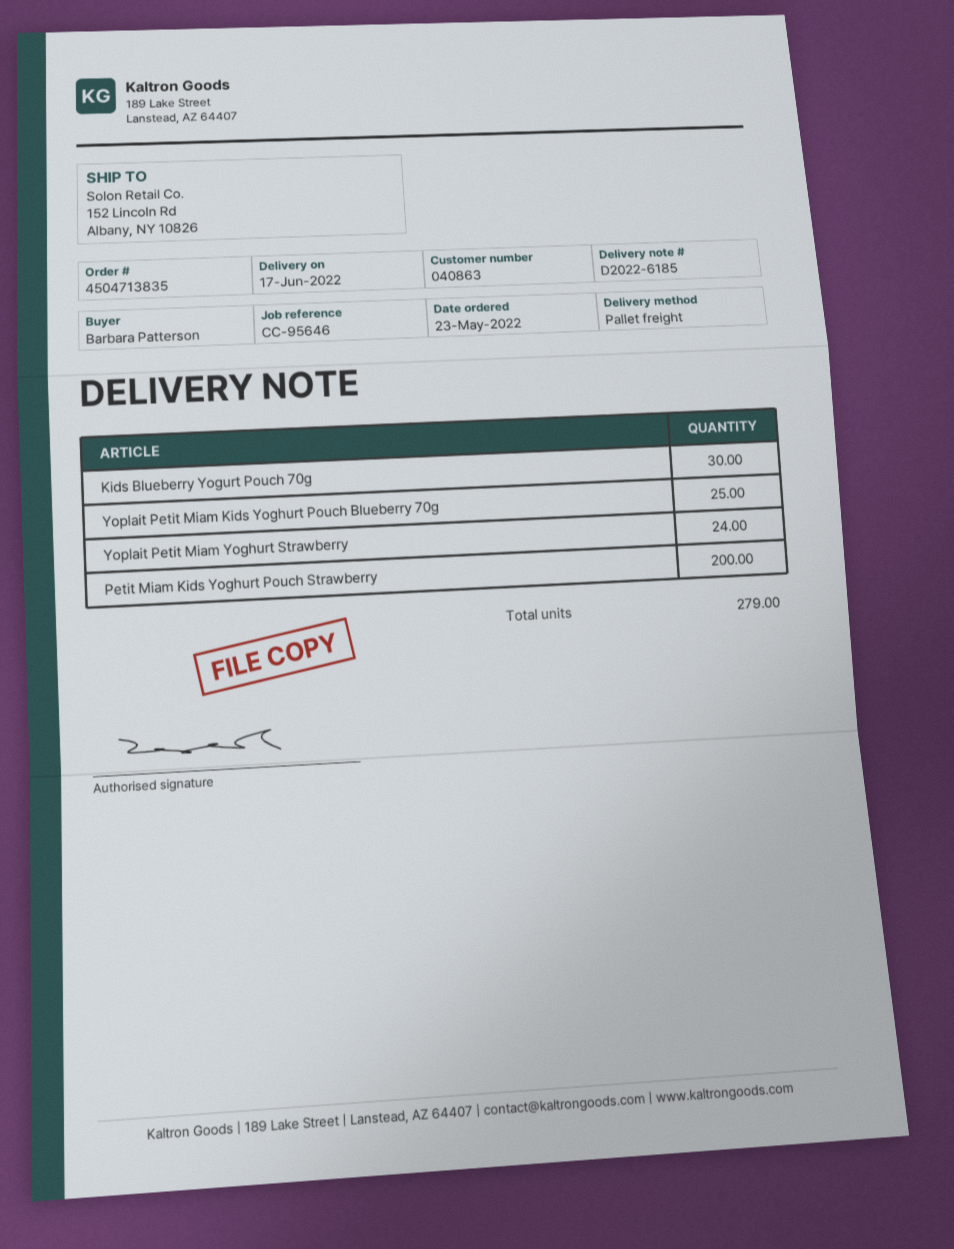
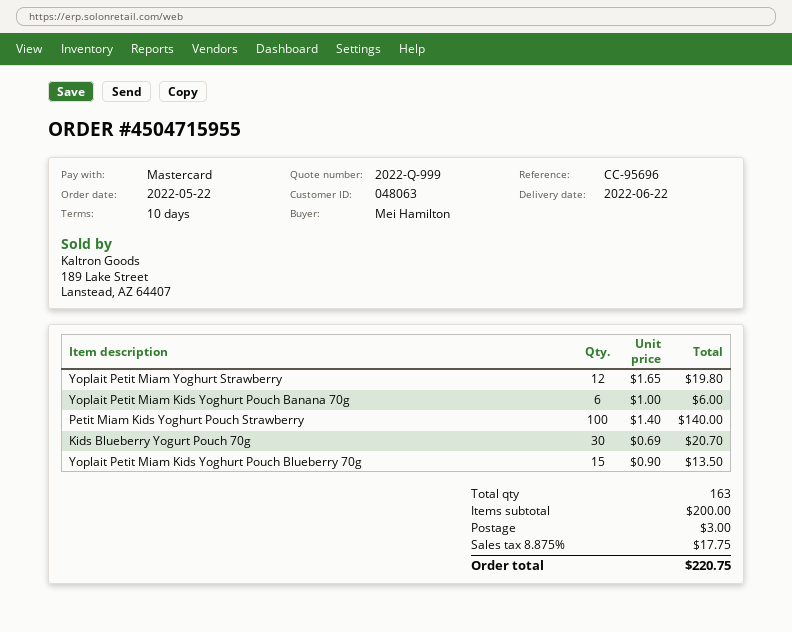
order number: 4504713835 -> 4504715955
order date: 2022-05-23 -> 2022-05-22
delivery date: 2022-06-17 -> 2022-06-22
customer number: 040863 -> 048063
reference: CC-95646 -> CC-95696
ordered by: Barbara Patterson -> Mei Hamilton
Yoplait Petit Miam Kids Yoghurt Pouch Blueberry 70g: 25 -> 15
Yoplait Petit Miam Yoghurt Strawberry: 24 -> 12
Petit Miam Kids Yoghurt Pouch Strawberry: 200 -> 100
Yoplait Petit Miam Kids Yoghurt Pouch Banana 70g: none -> 6
total quantity: 279 -> 163

